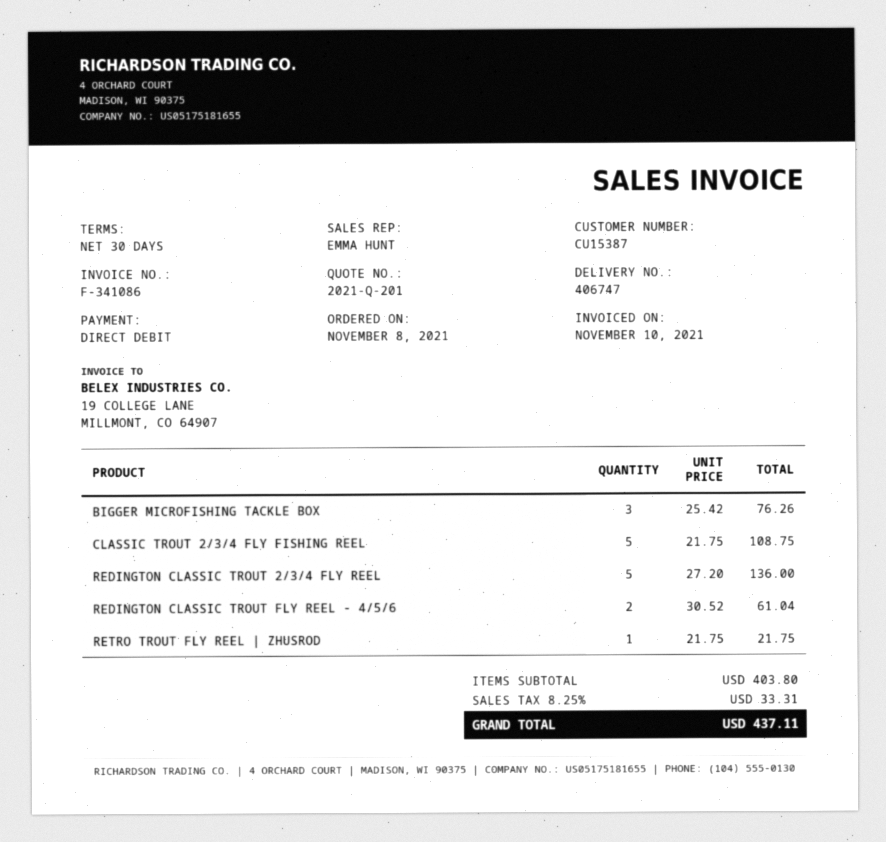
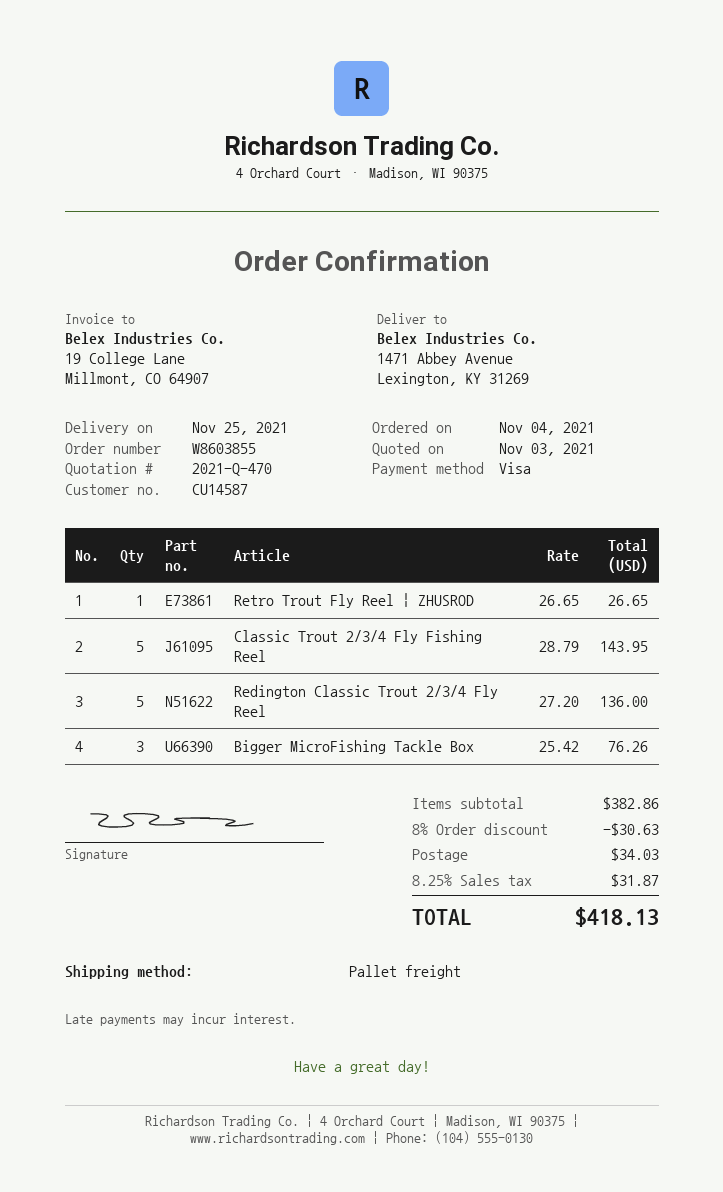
quote number: 2021-Q-201 -> 2021-Q-470
order date: 2021-11-08 -> 2021-11-04
customer number: CU15387 -> CU14587
payment method: direct debit -> Visa
CLASSIC TROUT 2/3/4 FLY FISHING REEL: 5 x 21.75 = 108.75 -> 5 x 28.79 = 143.95
REDINGTON CLASSIC TROUT FLY REEL - 4/5/6: 2 x 30.52 = 61.04 -> none
RETRO TROUT FLY REEL | ZHUSROD: 1 x 21.75 = 21.75 -> 1 x 26.65 = 26.65
subtotal: 403.80 -> 382.86
discount: none -> 8% = 30.63
shipping: none -> 34.03
tax: 8.25% = 33.31 -> 8.25% = 31.87
total: 437.11 -> 418.13

